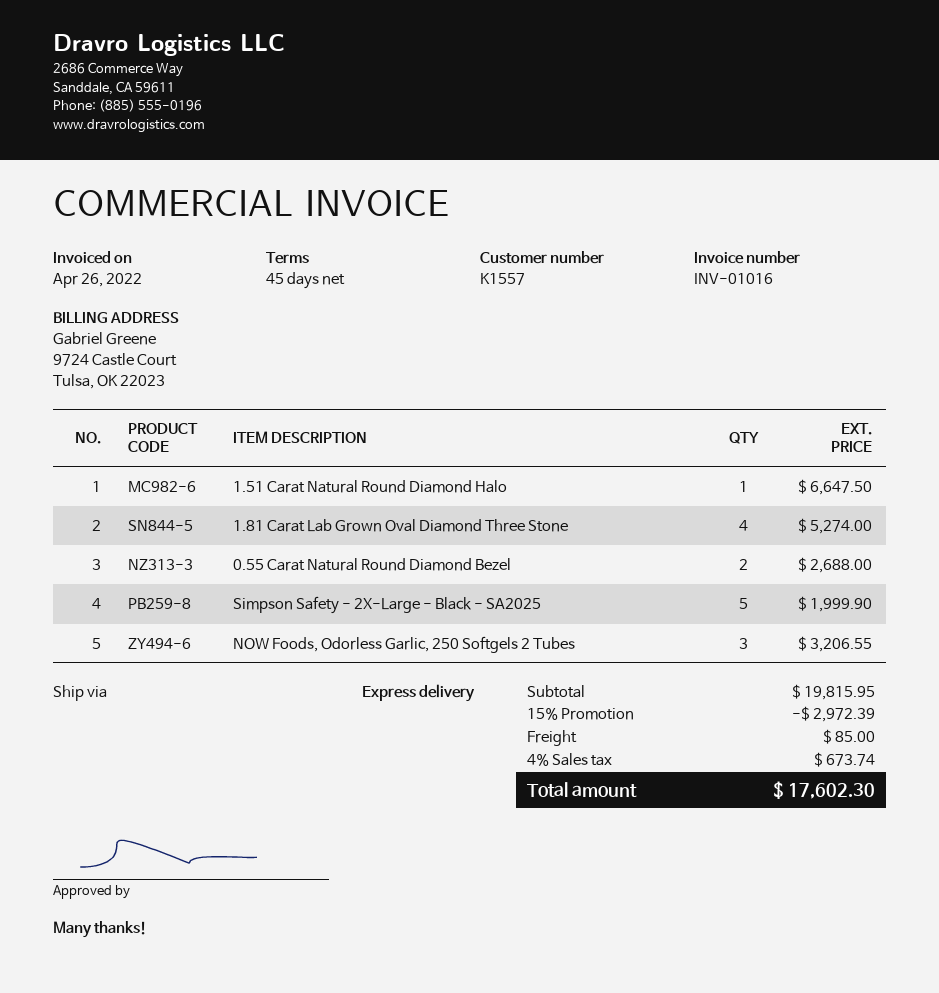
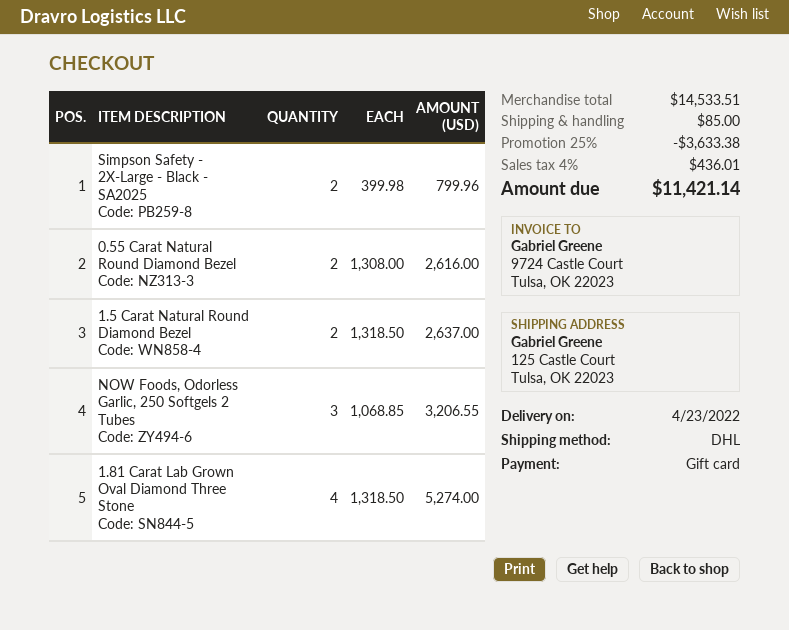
shipping method: express -> DHL
1.51 Carat Natural Round Diamond Halo: 1 for 6647.50 -> none
0.55 Carat Natural Round Diamond Bezel: 2 for 2688.00 -> 2 for 2616.00
Simpson Safety - 2X-Large - Black - SA2025: 5 for 1999.90 -> 2 for 799.96
1.5 Carat Natural Round Diamond Bezel: none -> 2 for 2637.00
subtotal: 19815.95 -> 14533.51
discount: 15% = 2972.39 -> 25% = 3633.38
tax: 4% = 673.74 -> 4% = 436.01
total: 17602.30 -> 11421.14

